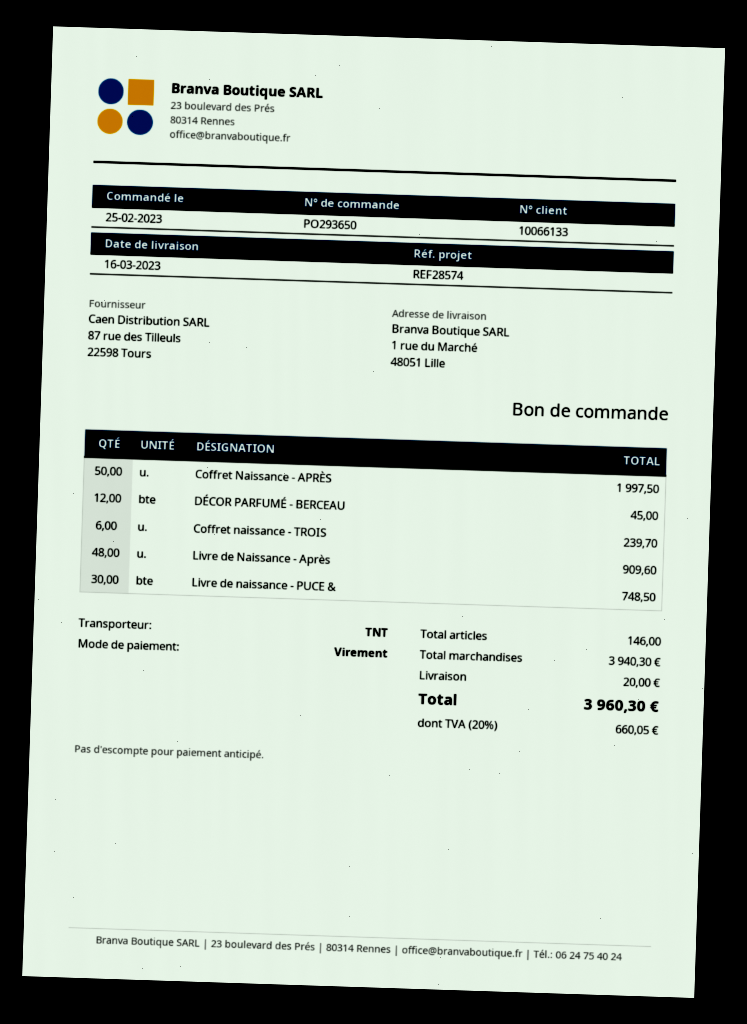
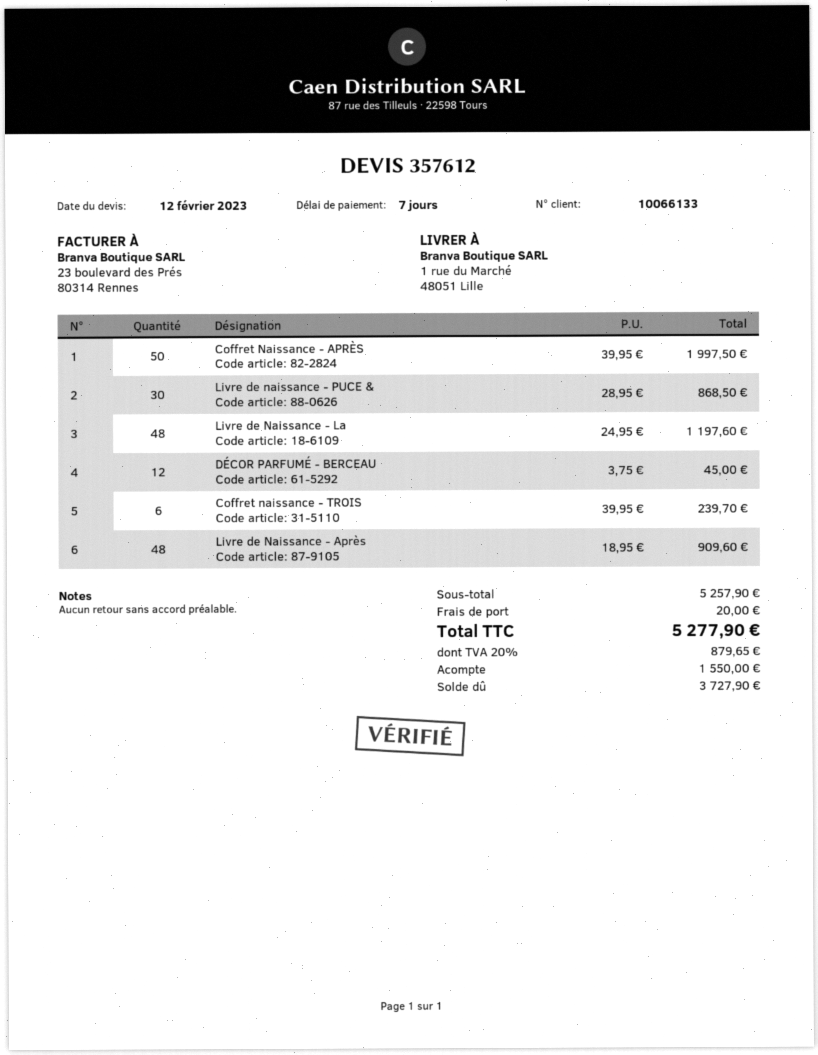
Livre de naissance - PUCE &: 30 for 748.50 -> 30 for 868.50
Livre de Naissance - La: none -> 48 for 1197.60
subtotal: 3940.30 -> 5257.90
tax: 20% = 660.05 -> 20% = 879.65
total: 3960.30 -> 5277.90

